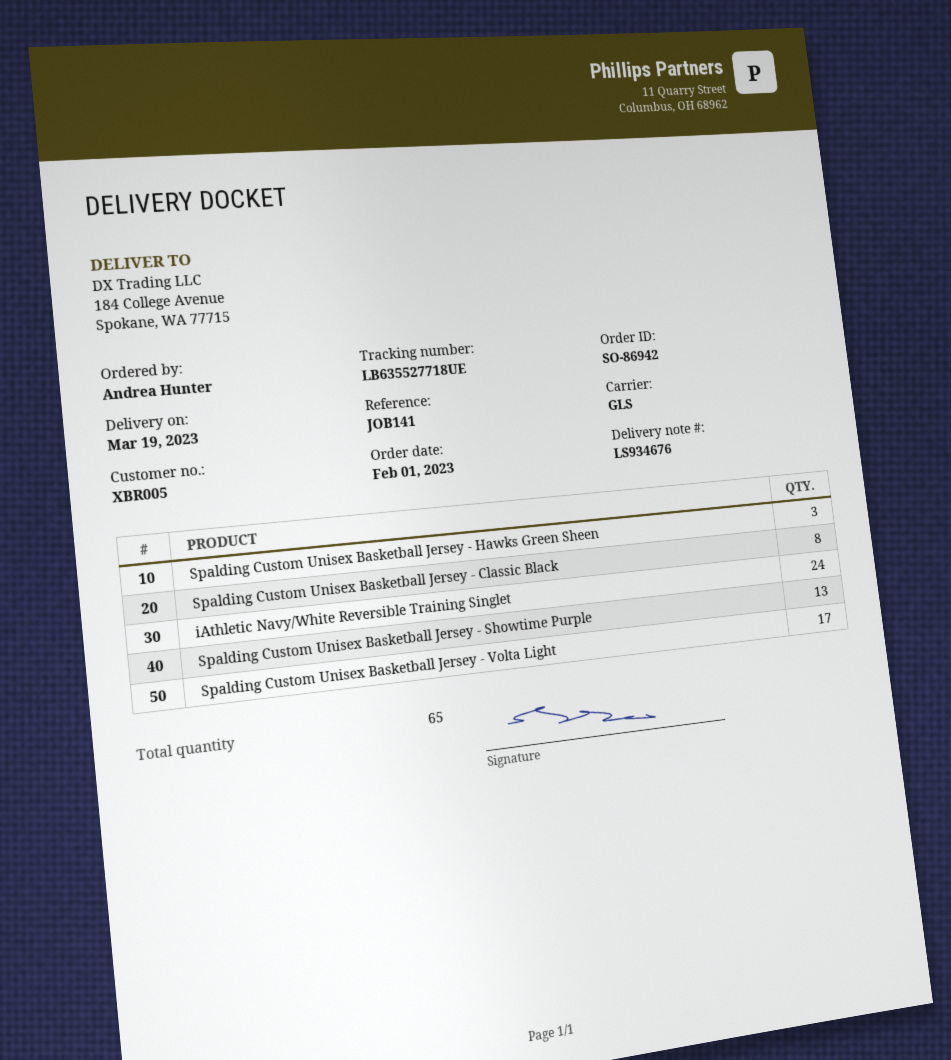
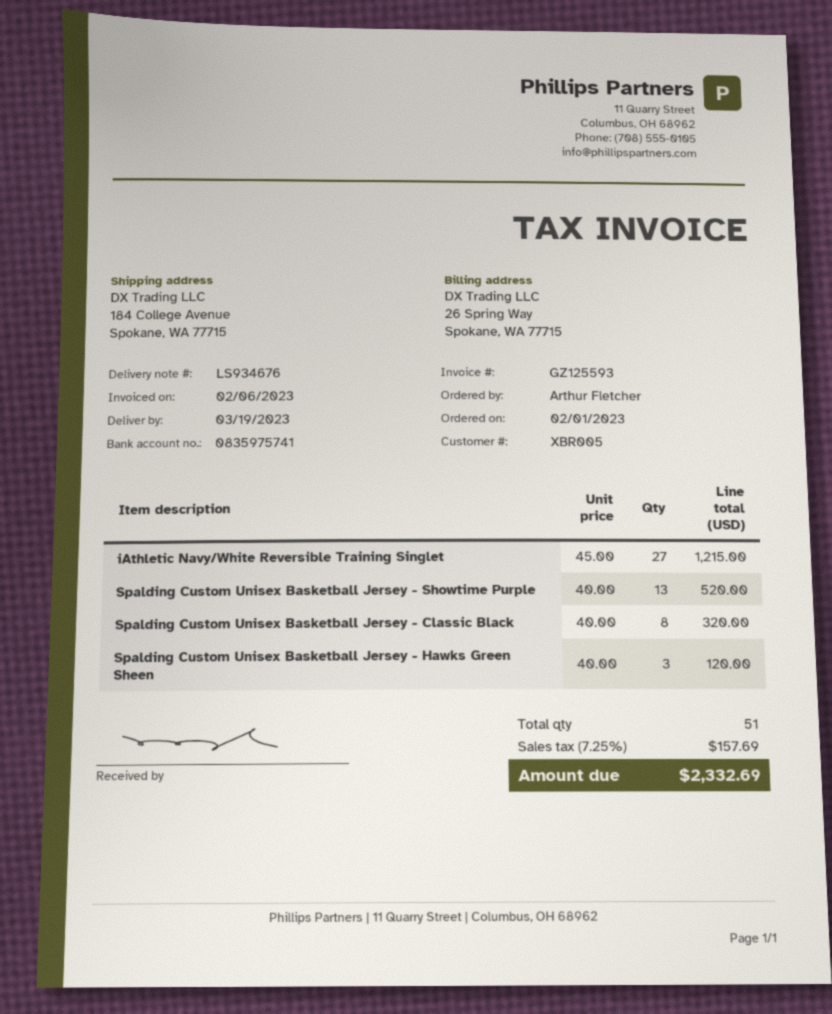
ordered by: Andrea Hunter -> Arthur Fletcher
iAthletic Navy/White Reversible Training Singlet: 24 -> 27
Spalding Custom Unisex Basketball Jersey - Volta Light: 17 -> none
total quantity: 65 -> 51

